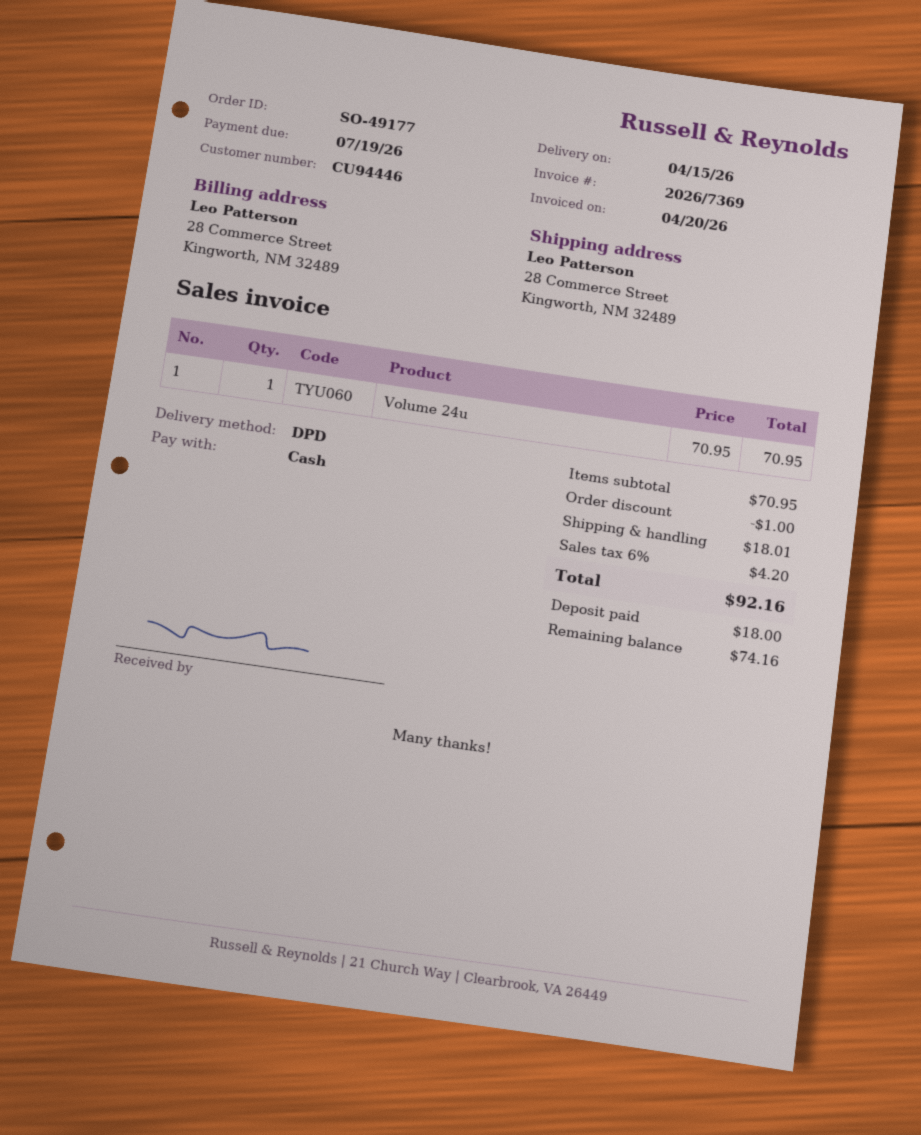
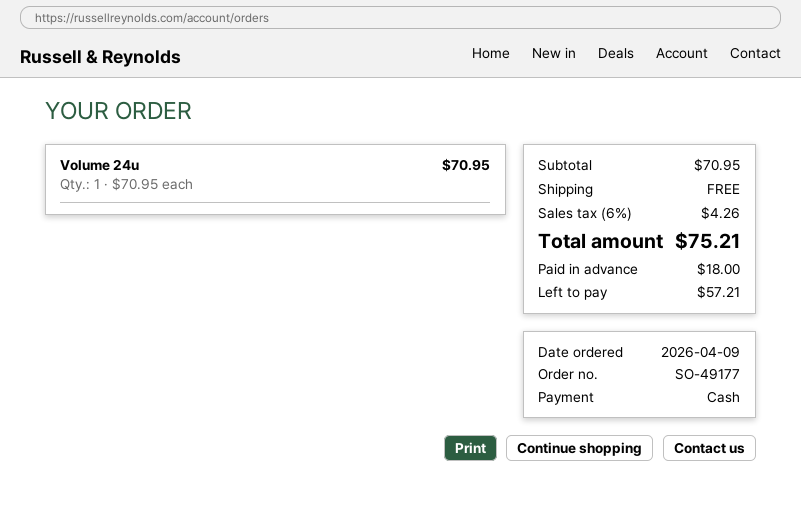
discount: 1.00 -> none
shipping: 18.01 -> 0.00
tax: 6% = 4.20 -> 6% = 4.26
total: 92.16 -> 75.21
balance: 74.16 -> 57.21

